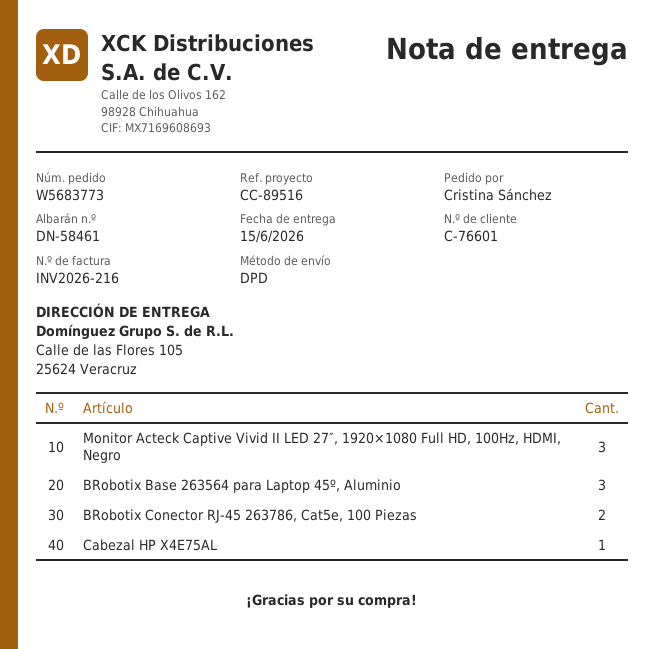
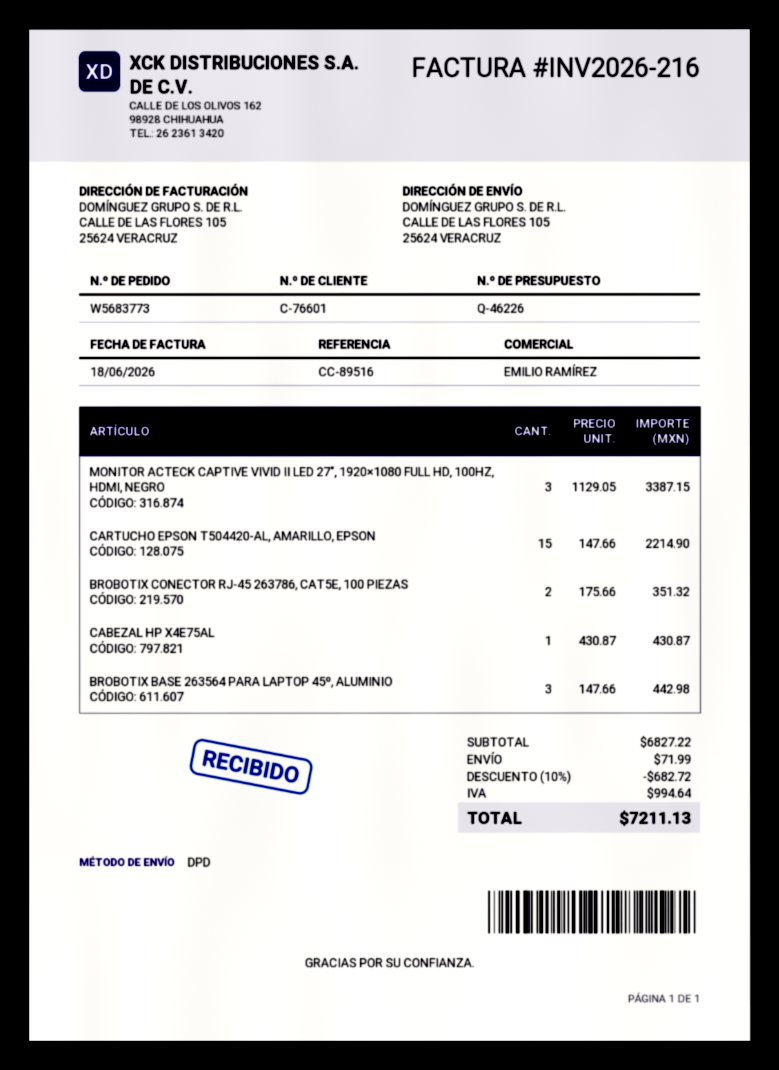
CARTUCHO EPSON T504420-AL, AMARILLO, EPSON: none -> 15

